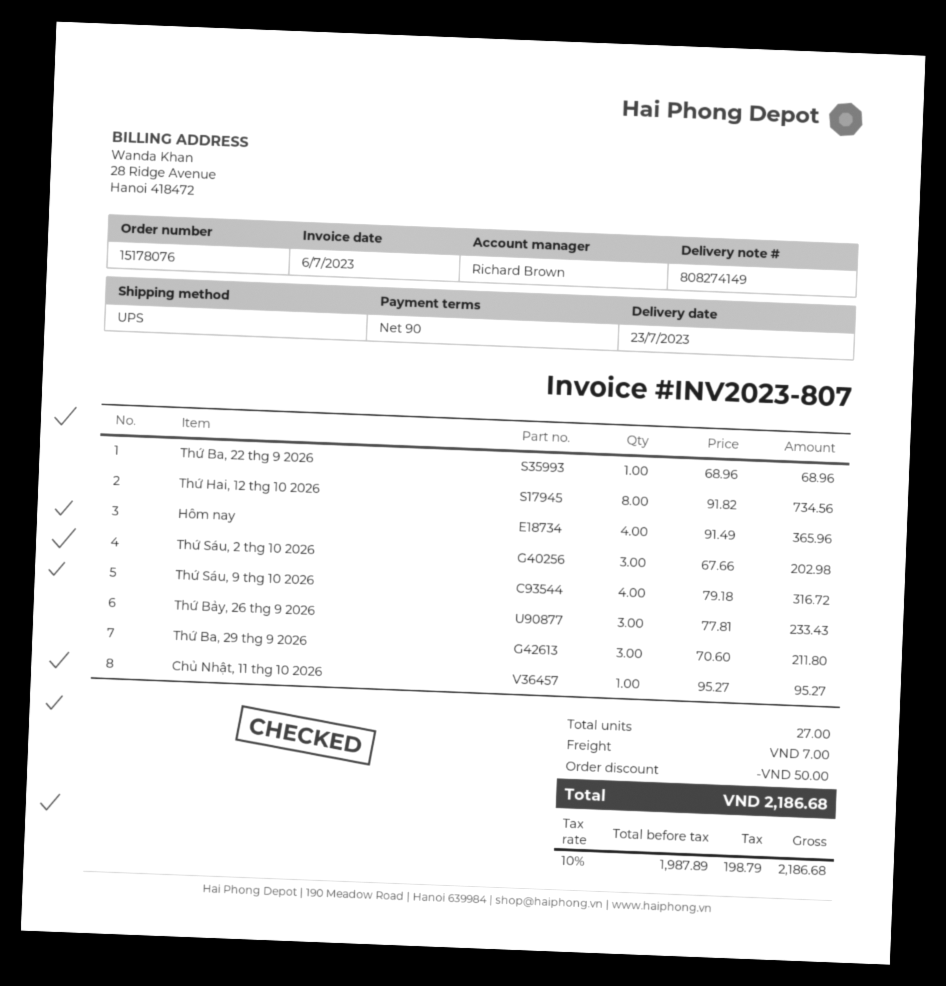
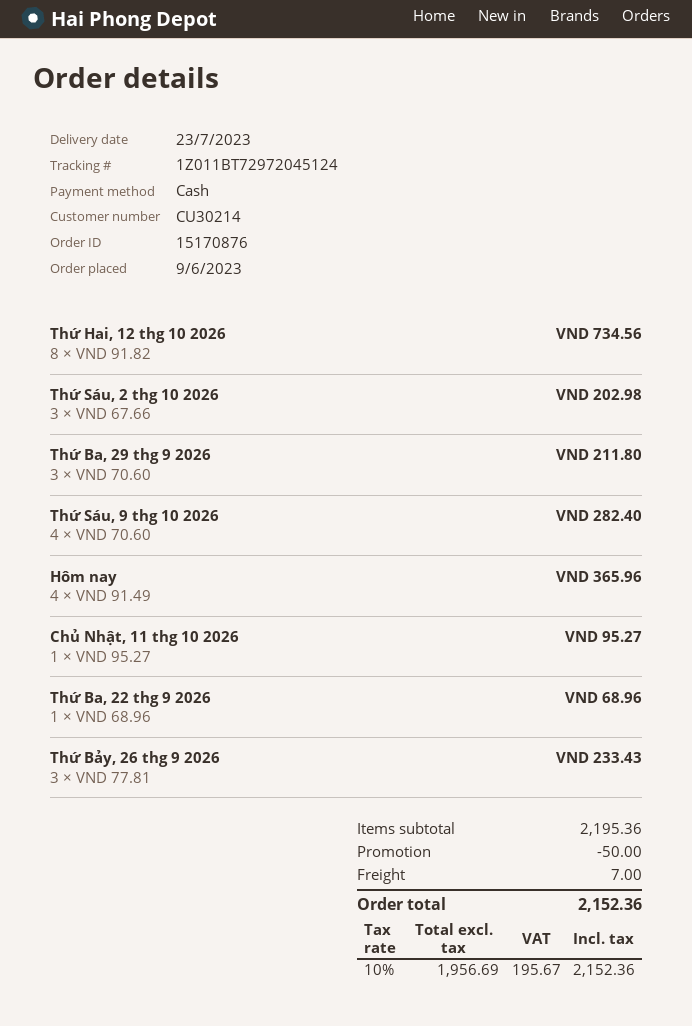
order number: 15178076 -> 15170876
Thứ Sáu, 9 thg 10 2026: 4 x 79.18 = 316.72 -> 4 x 70.60 = 282.40
net: 1987.89 -> 1956.69
tax: 10% = 198.79 -> 10% = 195.67
total: 2186.68 -> 2152.36

